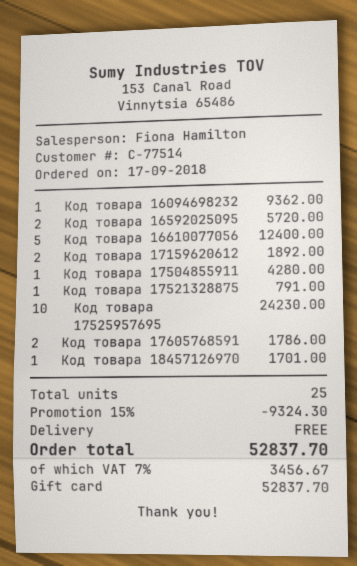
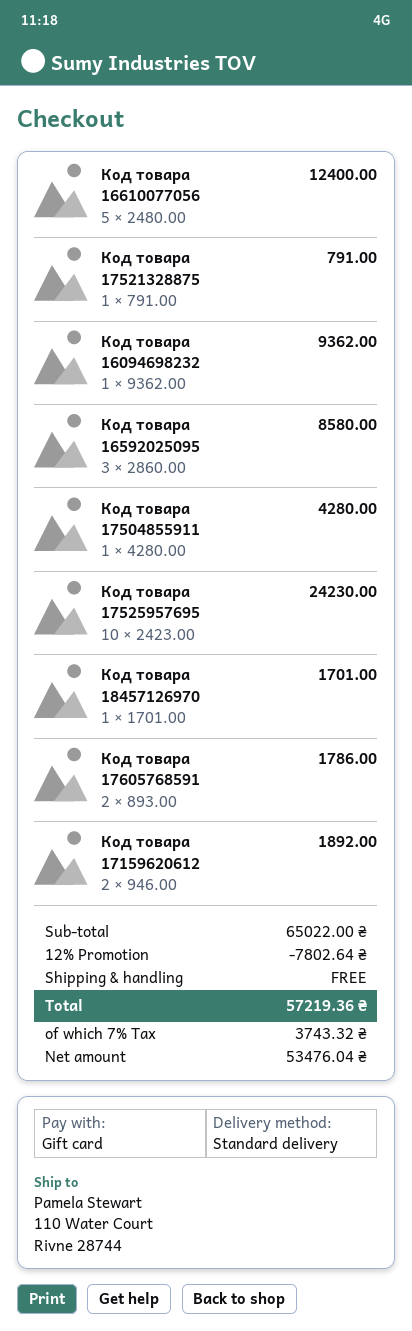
Код товара 16592025095: 2 for 5720.00 -> 3 for 8580.00
discount: 15% = 9324.30 -> 12% = 7802.64
tax: 7% = 3456.67 -> 7% = 3743.32
total: 52837.70 -> 57219.36

